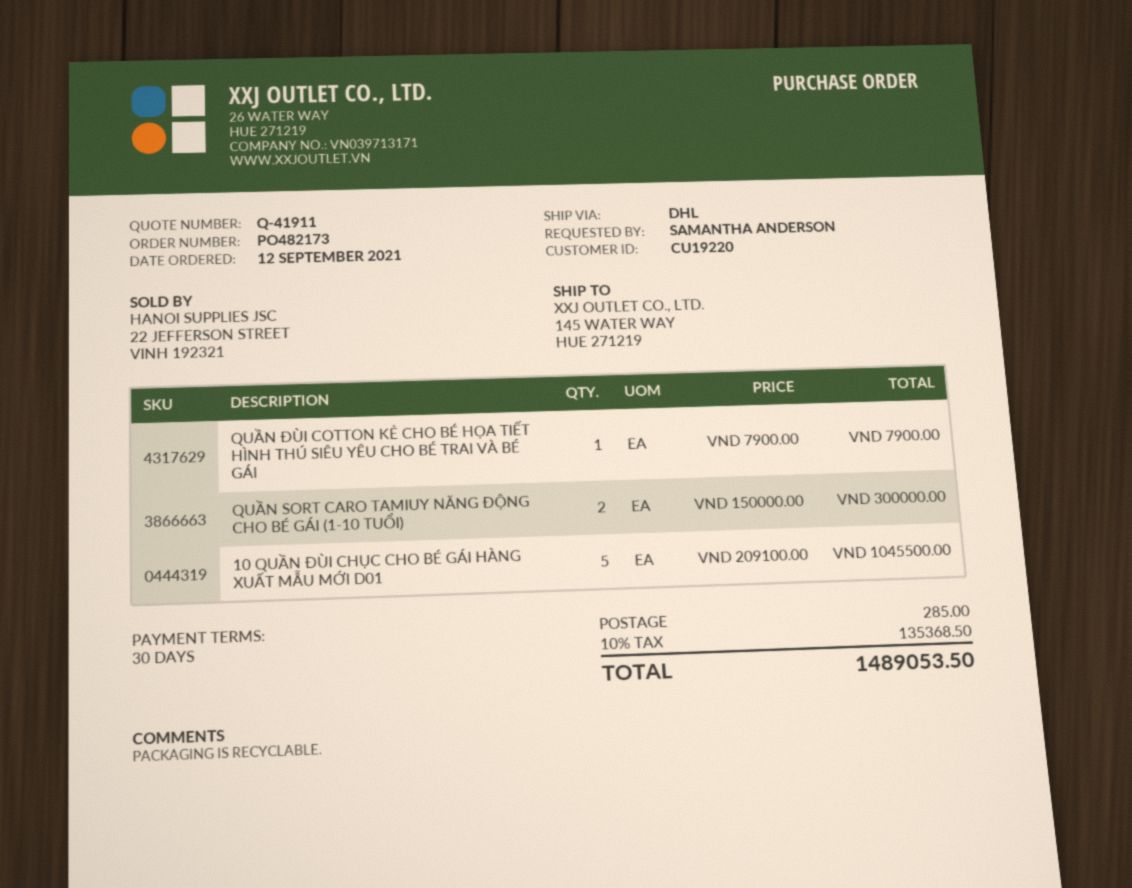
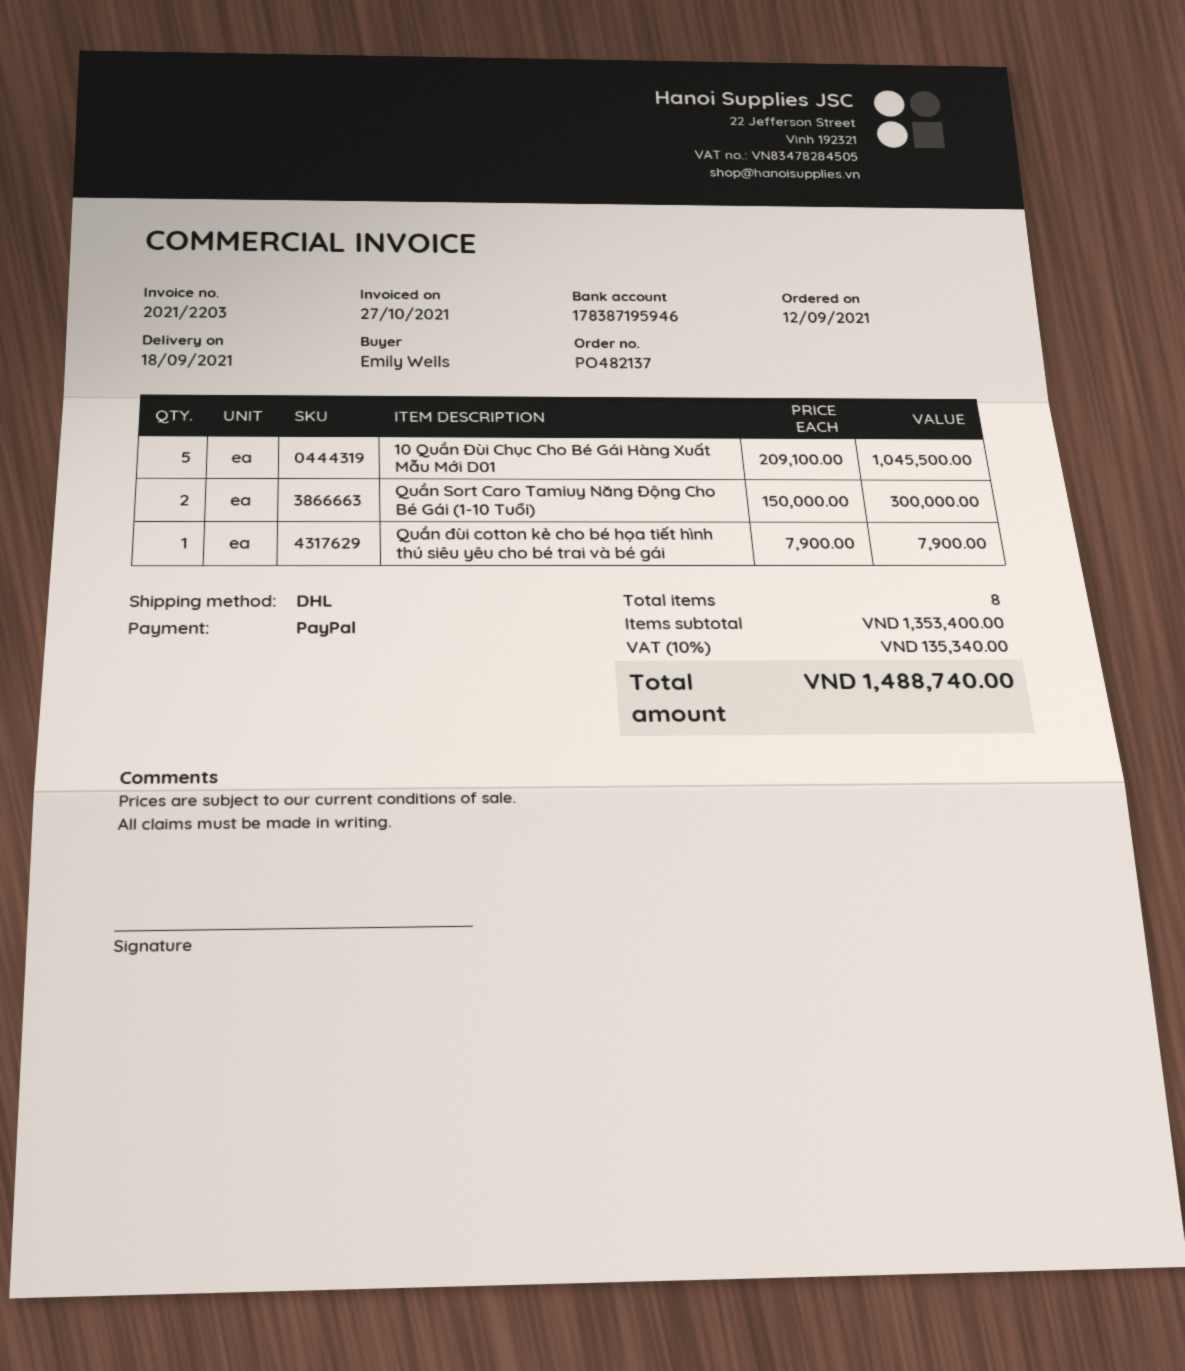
order number: PO482173 -> PO482137
ordered by: SAMANTHA ANDERSON -> Emily Wells
shipping: 285.00 -> none
tax: 10% = 135368.50 -> 10% = 135340.00
total: 1489053.50 -> 1488740.00

